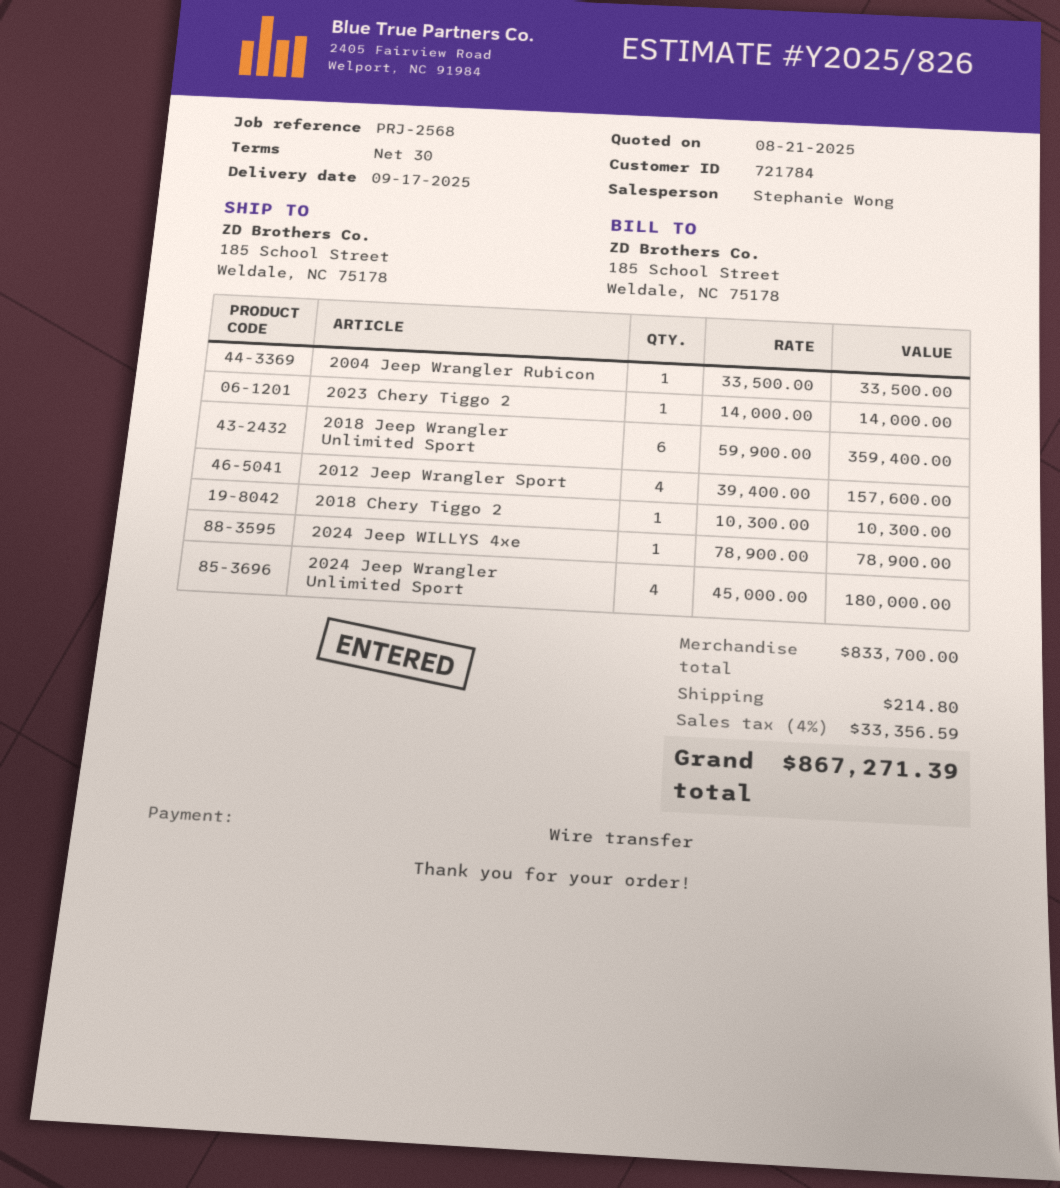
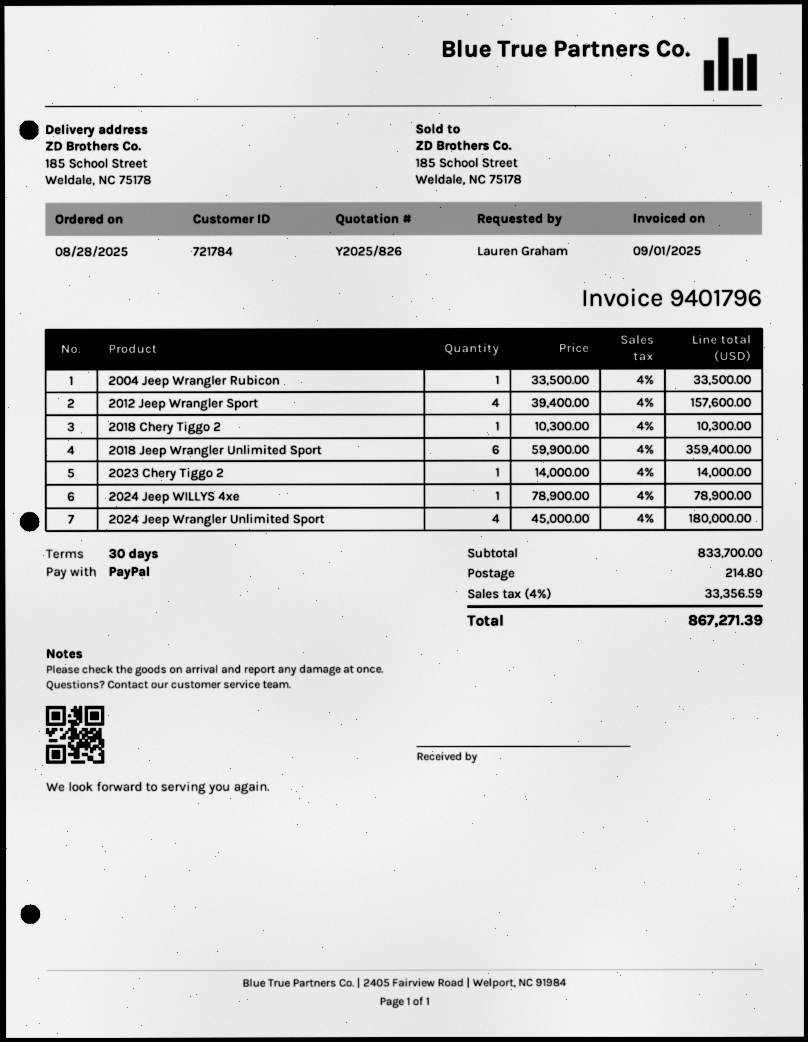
payment method: bank transfer -> PayPal

